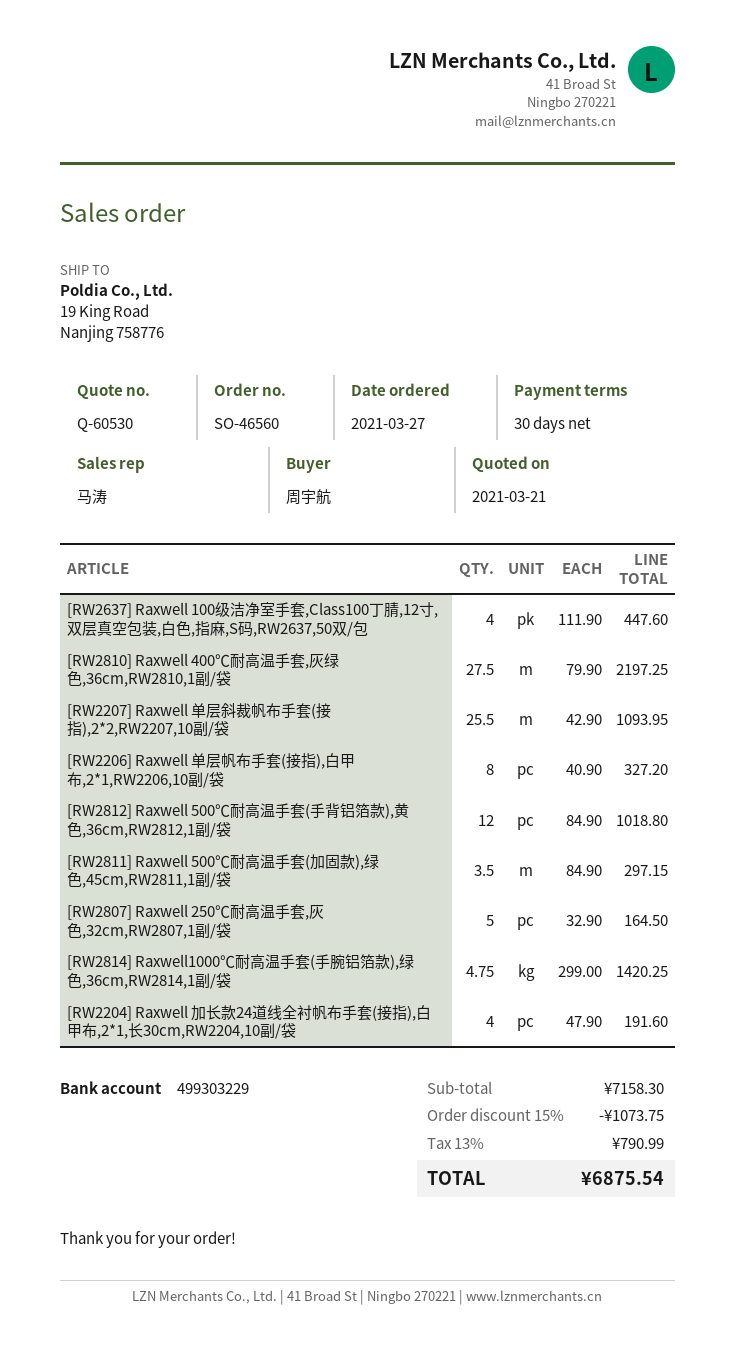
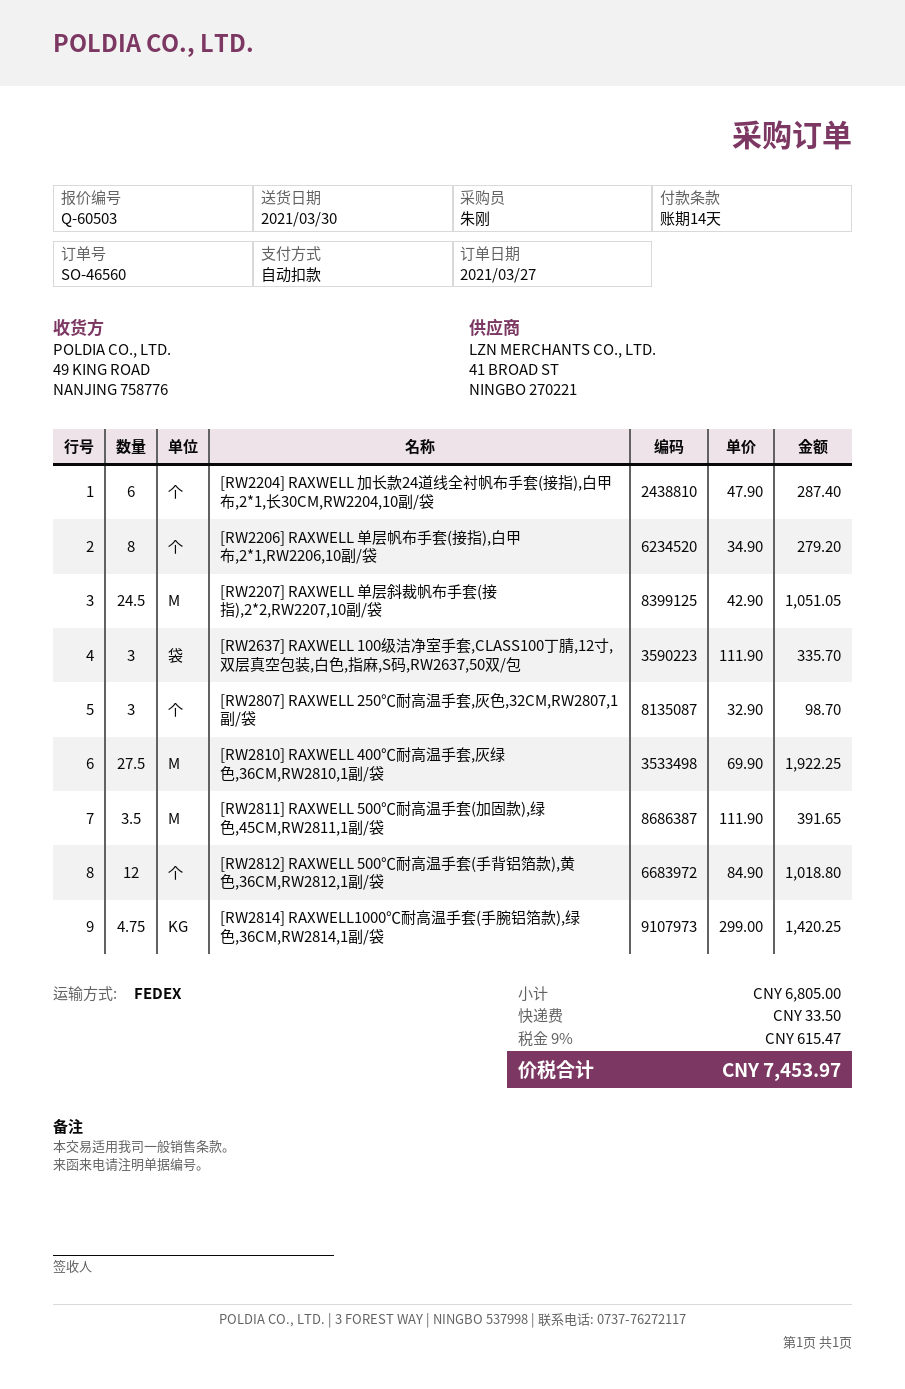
quote number: Q-60530 -> Q-60503
payment terms: 30 days -> 14 days
ordered by: 周宇航 -> 朱刚
ship to: 19 King Road, Nanjing 758776 -> 49 KING ROAD, NANJING 758776
[RW2637] Raxwell 100级洁净室手套,Class100丁腈,12寸,双层真空包装,白色,指麻,S码,RW2637,50双/包: 4 x 111.90 = 447.60 -> 3 x 111.90 = 335.70
[RW2810] Raxwell 400℃耐高温手套,灰绿色,36cm,RW2810,1副/袋: 27.5 x 79.90 = 2197.25 -> 27.5 x 69.90 = 1922.25
[RW2207] Raxwell 单层斜裁帆布手套(接指),2*2,RW2207,10副/袋: 25.5 x 42.90 = 1093.95 -> 24.5 x 42.90 = 1051.05
[RW2206] Raxwell 单层帆布手套(接指),白甲布,2*1,RW2206,10副/袋: 8 x 40.90 = 327.20 -> 8 x 34.90 = 279.20
[RW2811] Raxwell 500℃耐高温手套(加固款),绿色,45cm,RW2811,1副/袋: 3.5 x 84.90 = 297.15 -> 3.5 x 111.90 = 391.65
[RW2807] Raxwell 250℃耐高温手套,灰色,32cm,RW2807,1副/袋: 5 x 32.90 = 164.50 -> 3 x 32.90 = 98.70
[RW2204] Raxwell 加长款24道线全衬帆布手套(接指),白甲布,2*1,长30cm,RW2204,10副/袋: 4 x 47.90 = 191.60 -> 6 x 47.90 = 287.40
subtotal: 7158.30 -> 6805.00
discount: 15% = 1073.75 -> none
shipping: none -> 33.50
tax: 13% = 790.99 -> 9% = 615.47
total: 6875.54 -> 7453.97

